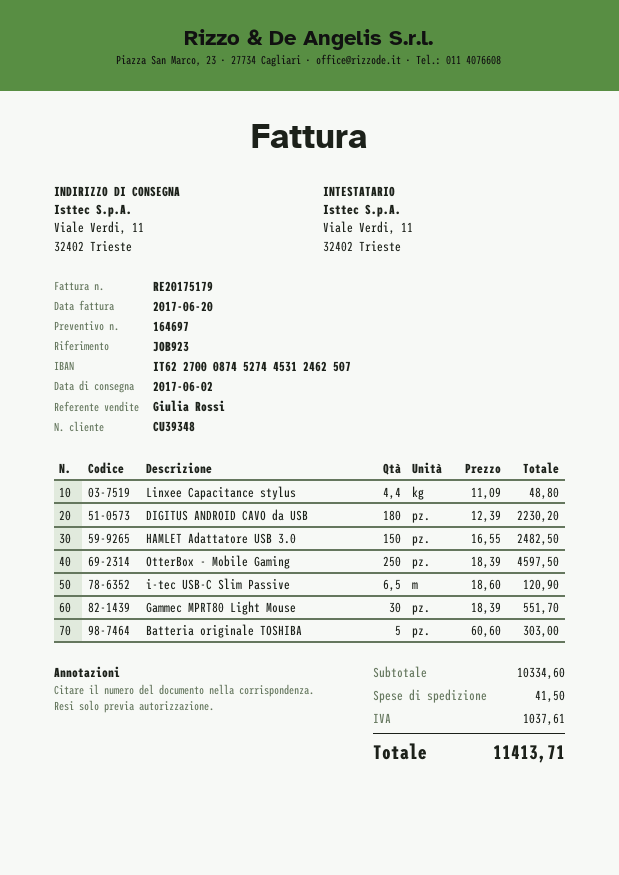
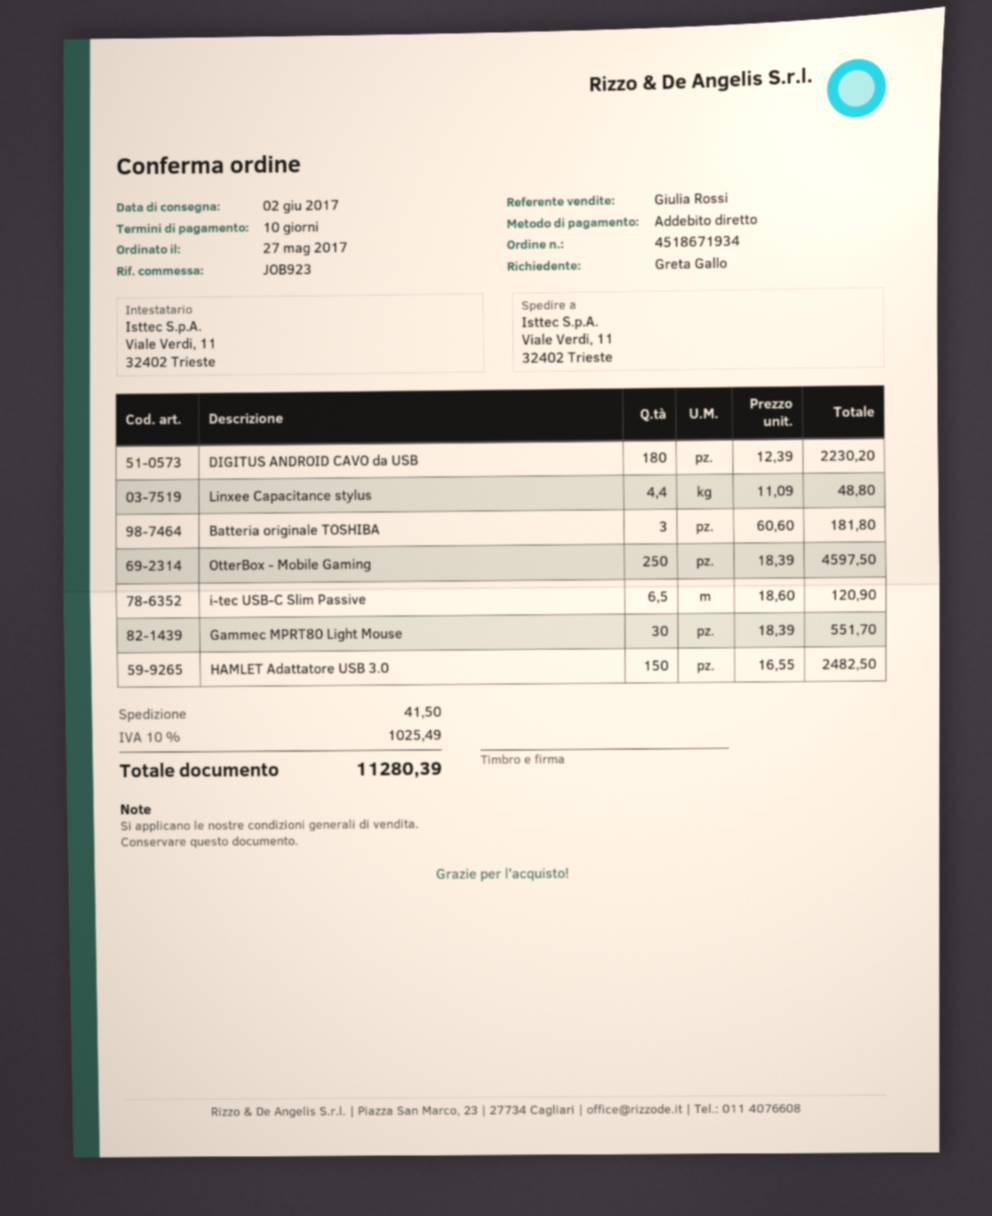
Batteria originale TOSHIBA: 5 x 60.60 = 303.00 -> 3 x 60.60 = 181.80
tax: 1037.61 -> 1025.49
total: 11413.71 -> 11280.39

